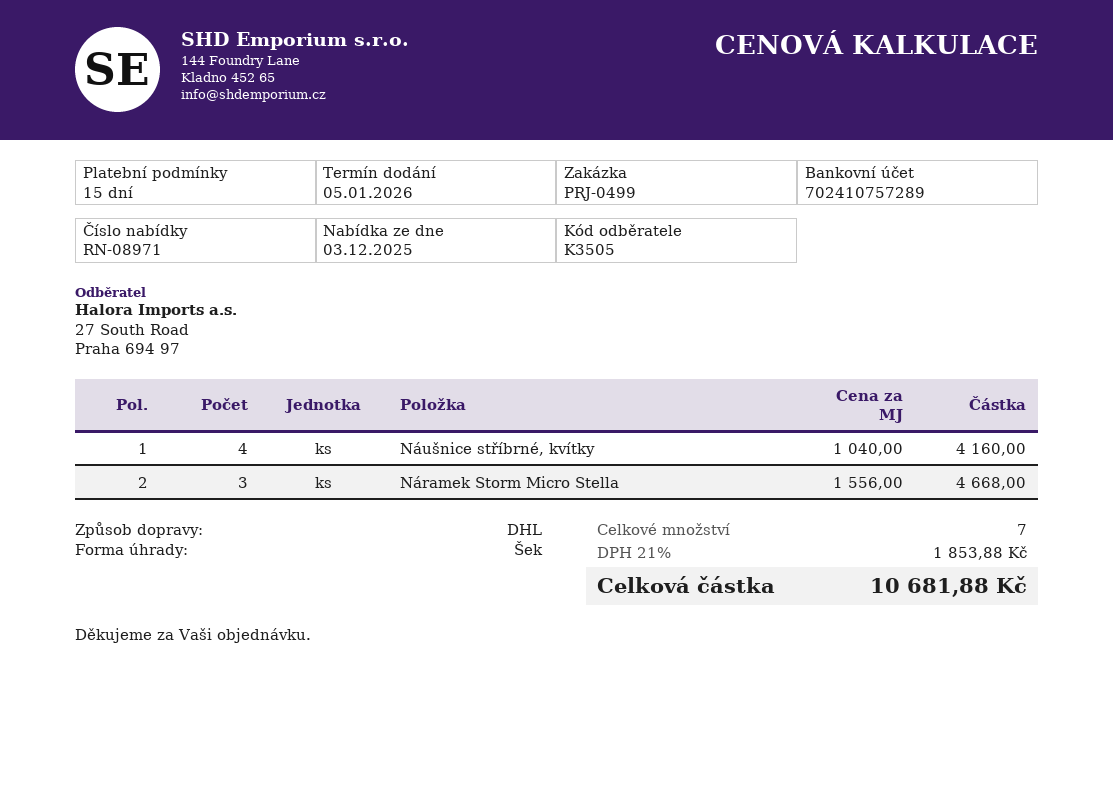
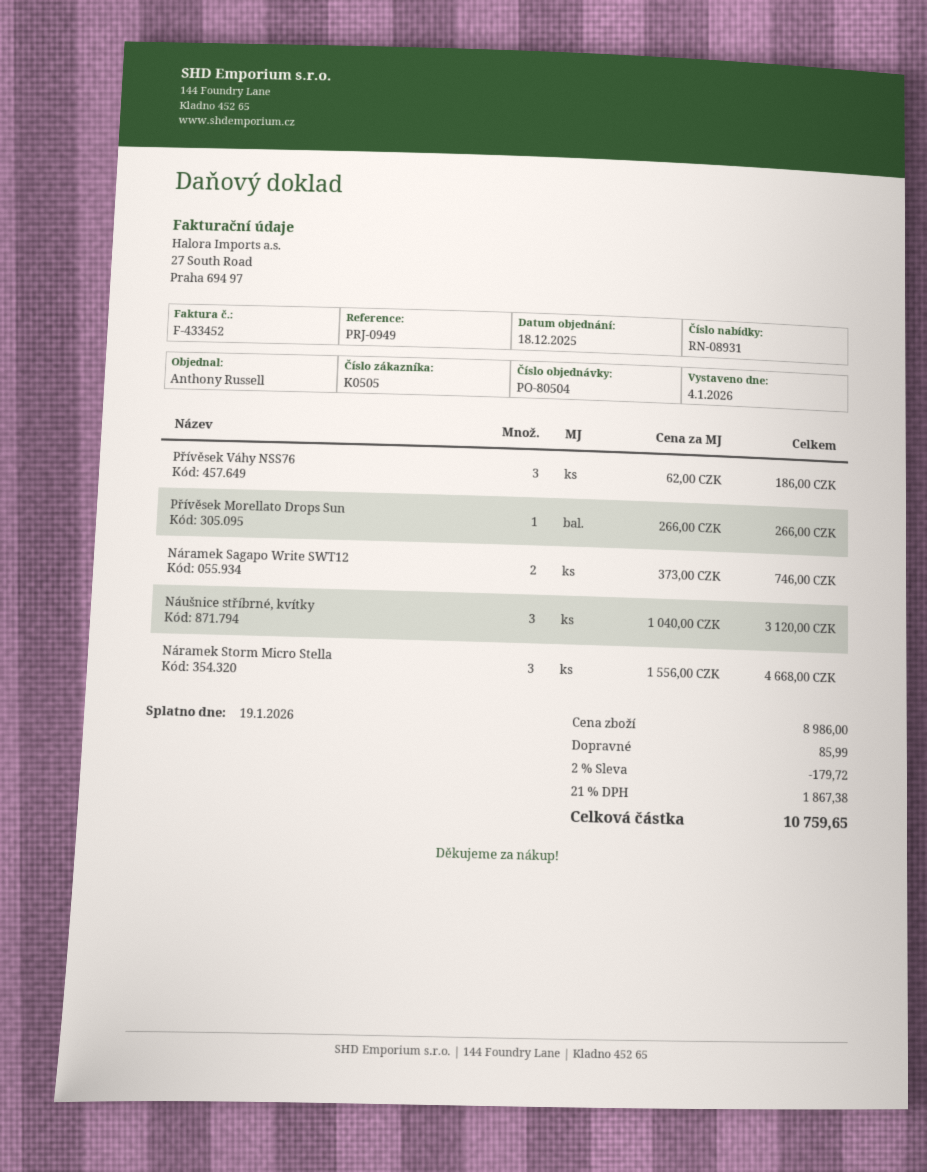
quote number: RN-08971 -> RN-08931
customer number: K3505 -> K0505
reference: PRJ-0499 -> PRJ-0949
Náušnice stříbrné, kvítky: 4 x 1040.00 = 4160.00 -> 3 x 1040.00 = 3120.00
Přívěsek Váhy NSS76: none -> 3 x 62.00 = 186.00
Přívěsek Morellato Drops Sun: none -> 1 x 266.00 = 266.00
Náramek Sagapo Write SWT12: none -> 2 x 373.00 = 746.00
discount: none -> 2% = 179.72
shipping: none -> 85.99
tax: 21% = 1853.88 -> 21% = 1867.38
total: 10681.88 -> 10759.65

